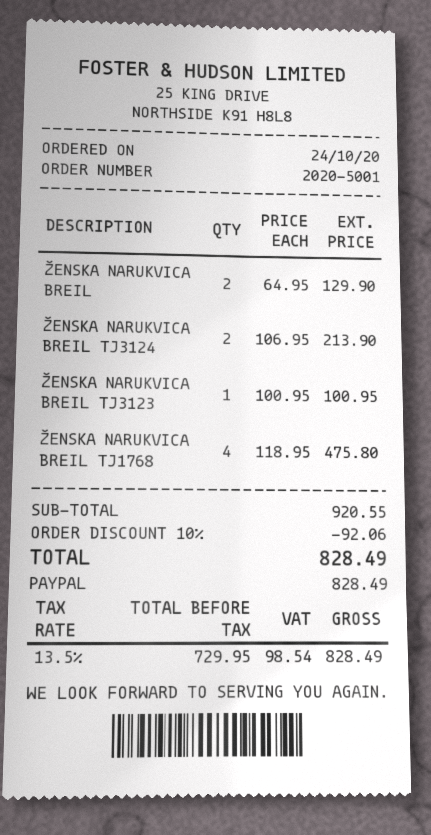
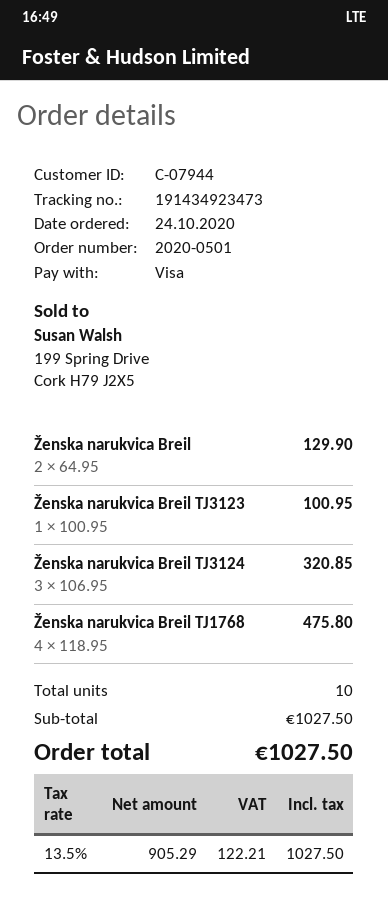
order number: 2020-5001 -> 2020-0501
payment method: PayPal -> Visa
ŽENSKA NARUKVICA BREIL TJ3124: 2 x 106.95 = 213.90 -> 3 x 106.95 = 320.85
subtotal: 920.55 -> 1027.50
discount: 10% = 92.06 -> none
net: 729.95 -> 905.29
tax: 13.5% = 98.54 -> 13.5% = 122.21
total: 828.49 -> 1027.50

